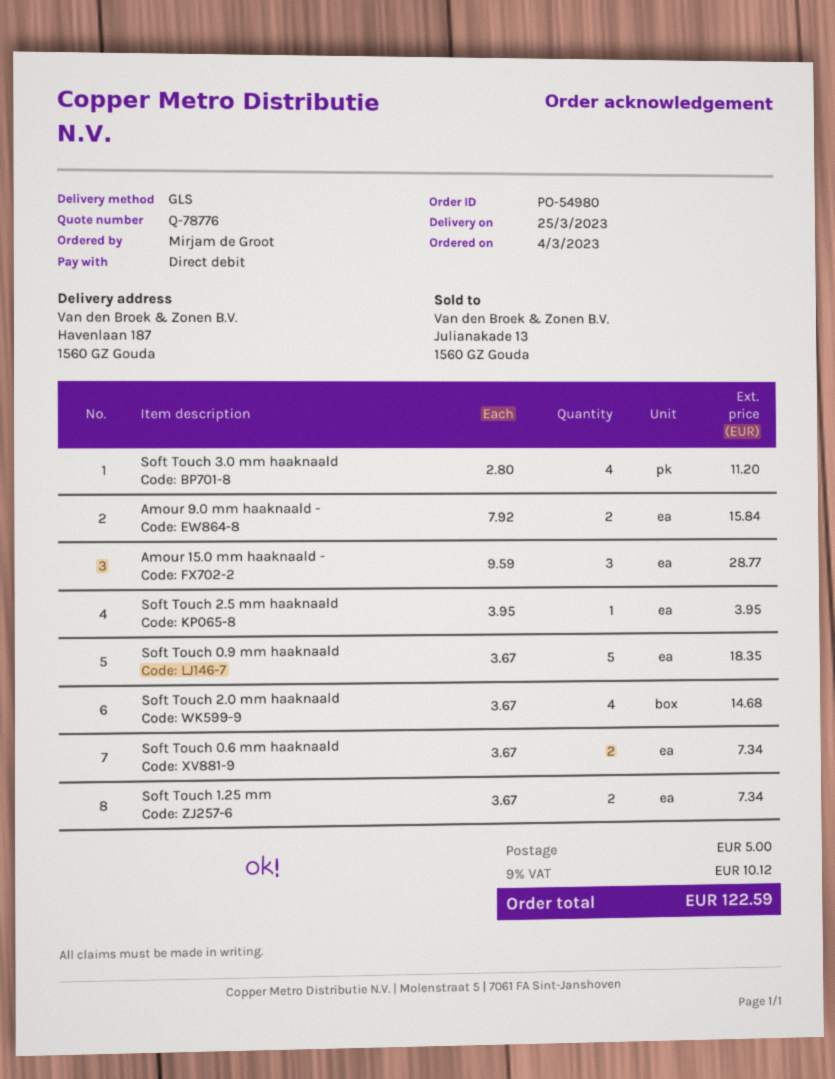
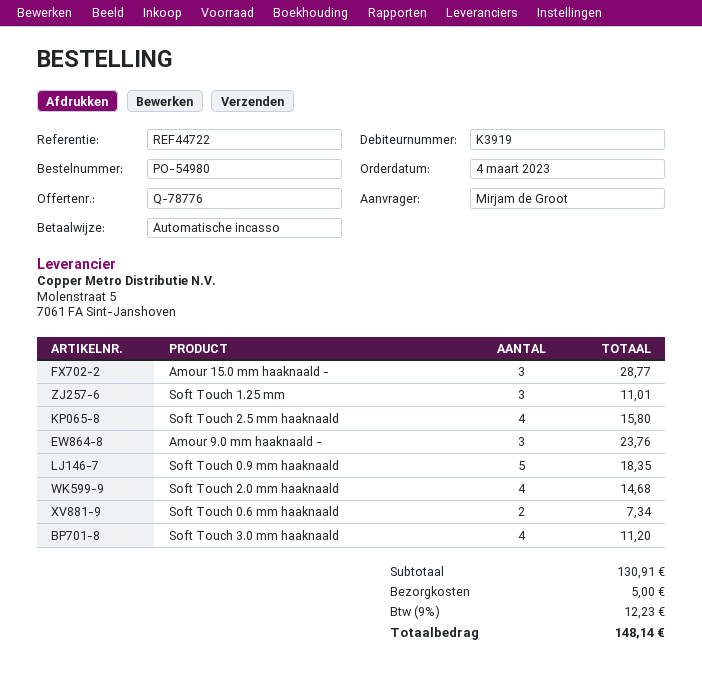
Amour 9.0 mm haaknaald -: 2 for 15.84 -> 3 for 23.76
Soft Touch 2.5 mm haaknaald: 1 for 3.95 -> 4 for 15.80
Soft Touch 1.25 mm: 2 for 7.34 -> 3 for 11.01
tax: 9% = 10.12 -> 9% = 12.23
total: 122.59 -> 148.14

